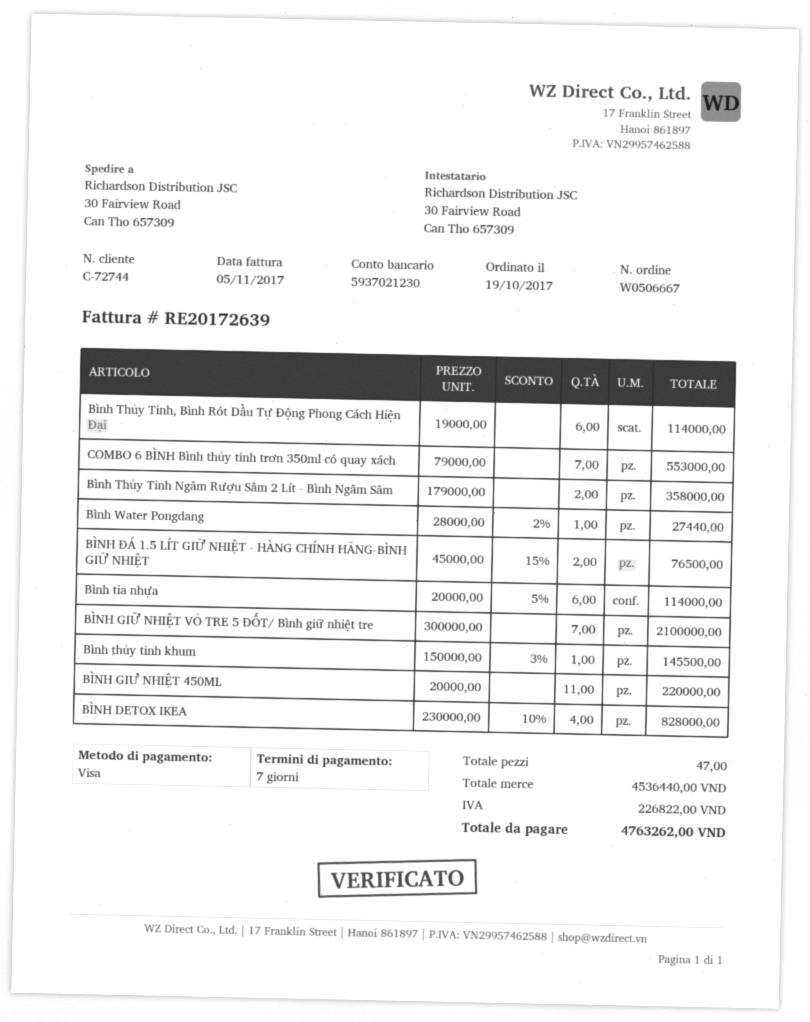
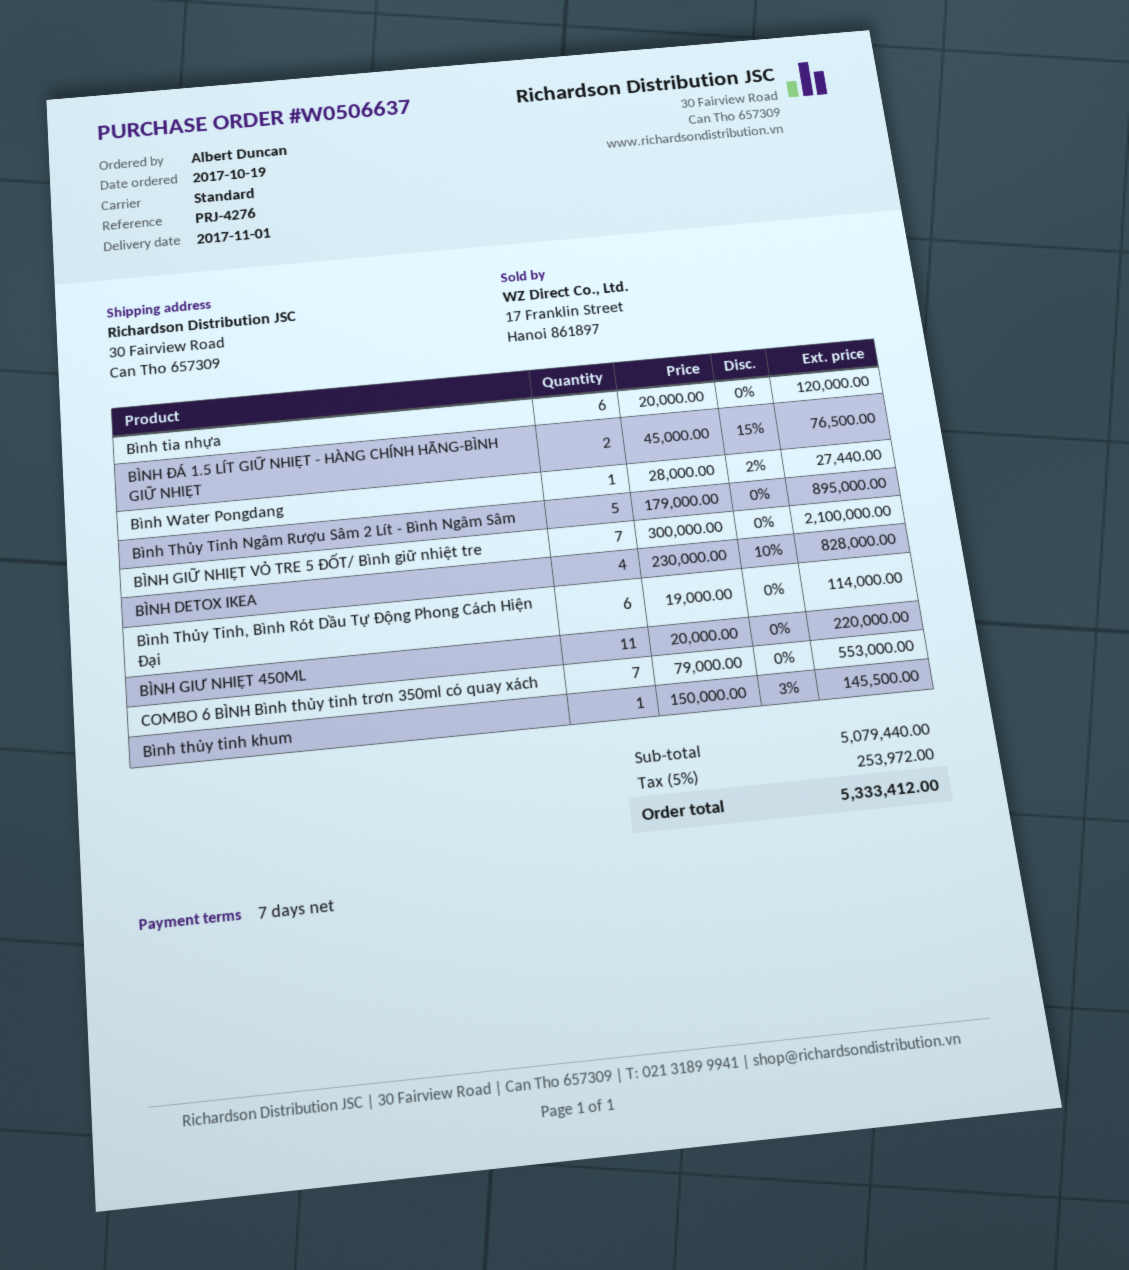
order number: W0506667 -> W0506637
Bình Thủy Tinh Ngâm Rượu Sâm 2 Lít - Bình Ngâm Sâm: 2 x 179000.00 = 358000.00 -> 5 x 179000.00 = 895000.00
Bình tia nhựa: 6 x 20000.00 - 5% = 114000.00 -> 6 x 20000.00 = 120000.00
subtotal: 4536440.00 -> 5079440.00
tax: 226822.00 -> 253972.00
total: 4763262.00 -> 5333412.00

